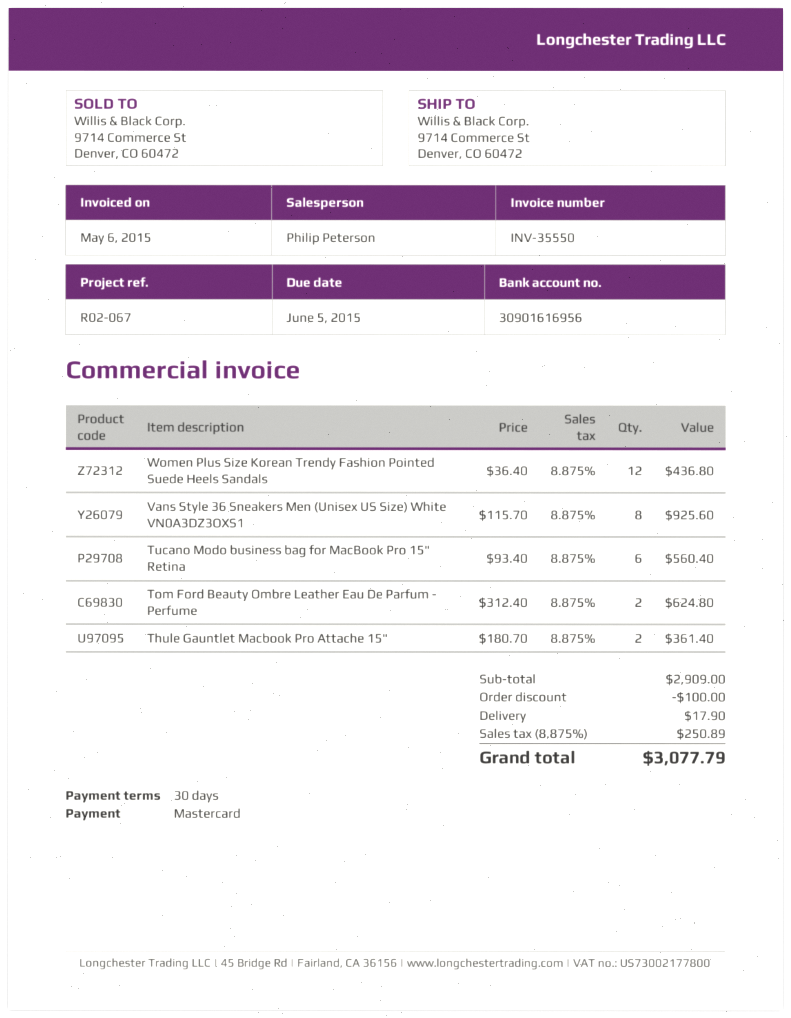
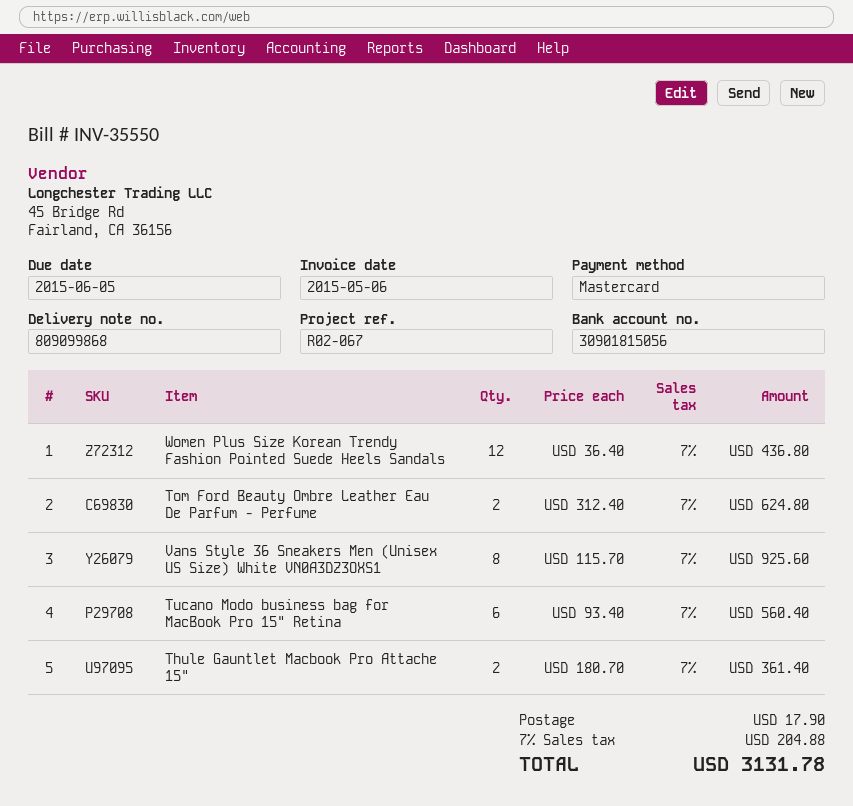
bank account: 30901616956 -> 30901815056
discount: 100.00 -> none
tax: 8.875% = 250.89 -> 7% = 204.88
total: 3077.79 -> 3131.78

